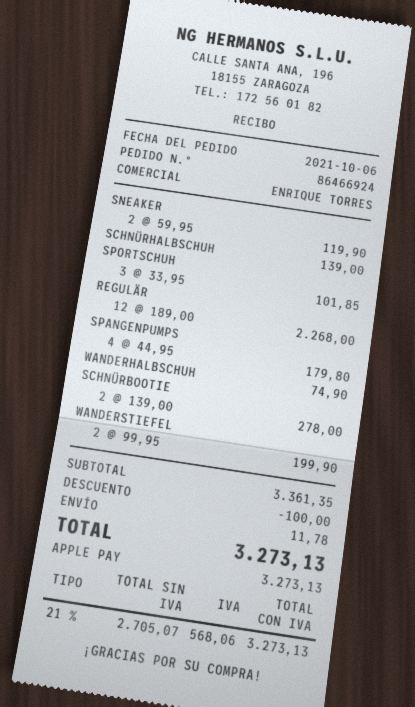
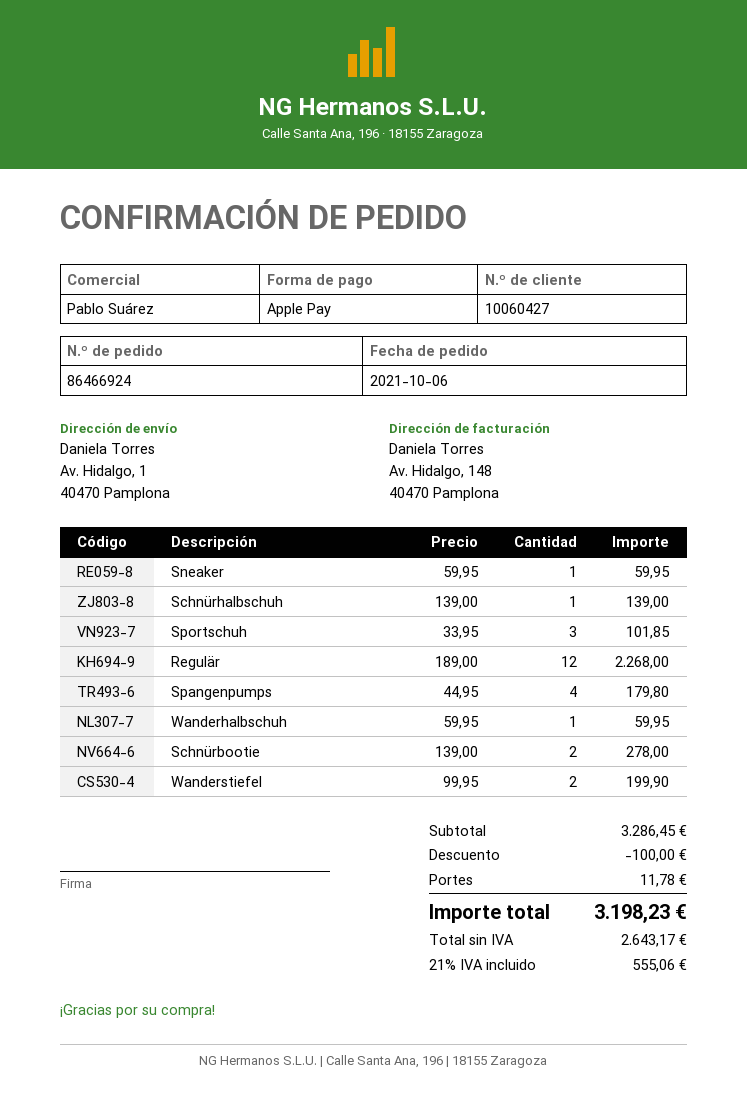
sales rep: ENRIQUE TORRES -> Pablo Suárez
SNEAKER: 2 x 59.95 = 119.90 -> 1 x 59.95 = 59.95
WANDERHALBSCHUH: 1 x 74.90 = 74.90 -> 1 x 59.95 = 59.95
subtotal: 3361.35 -> 3286.45
net: 2705.07 -> 2643.17
tax: 21% = 568.06 -> 21% = 555.06
total: 3273.13 -> 3198.23

